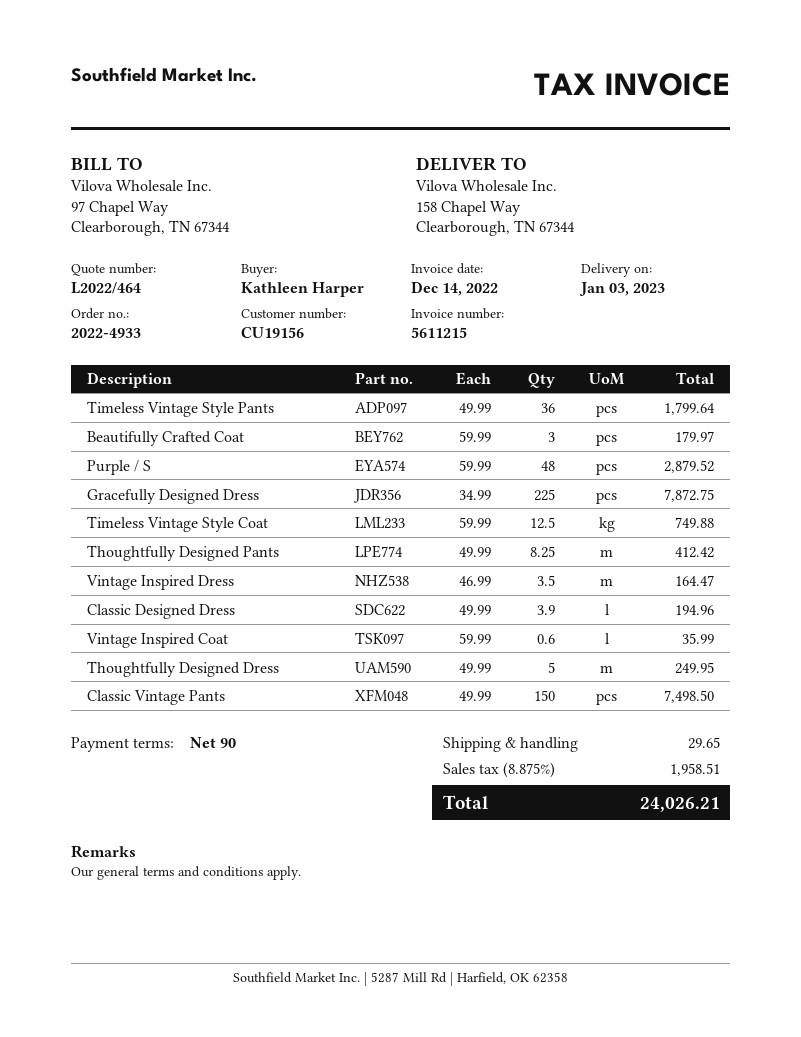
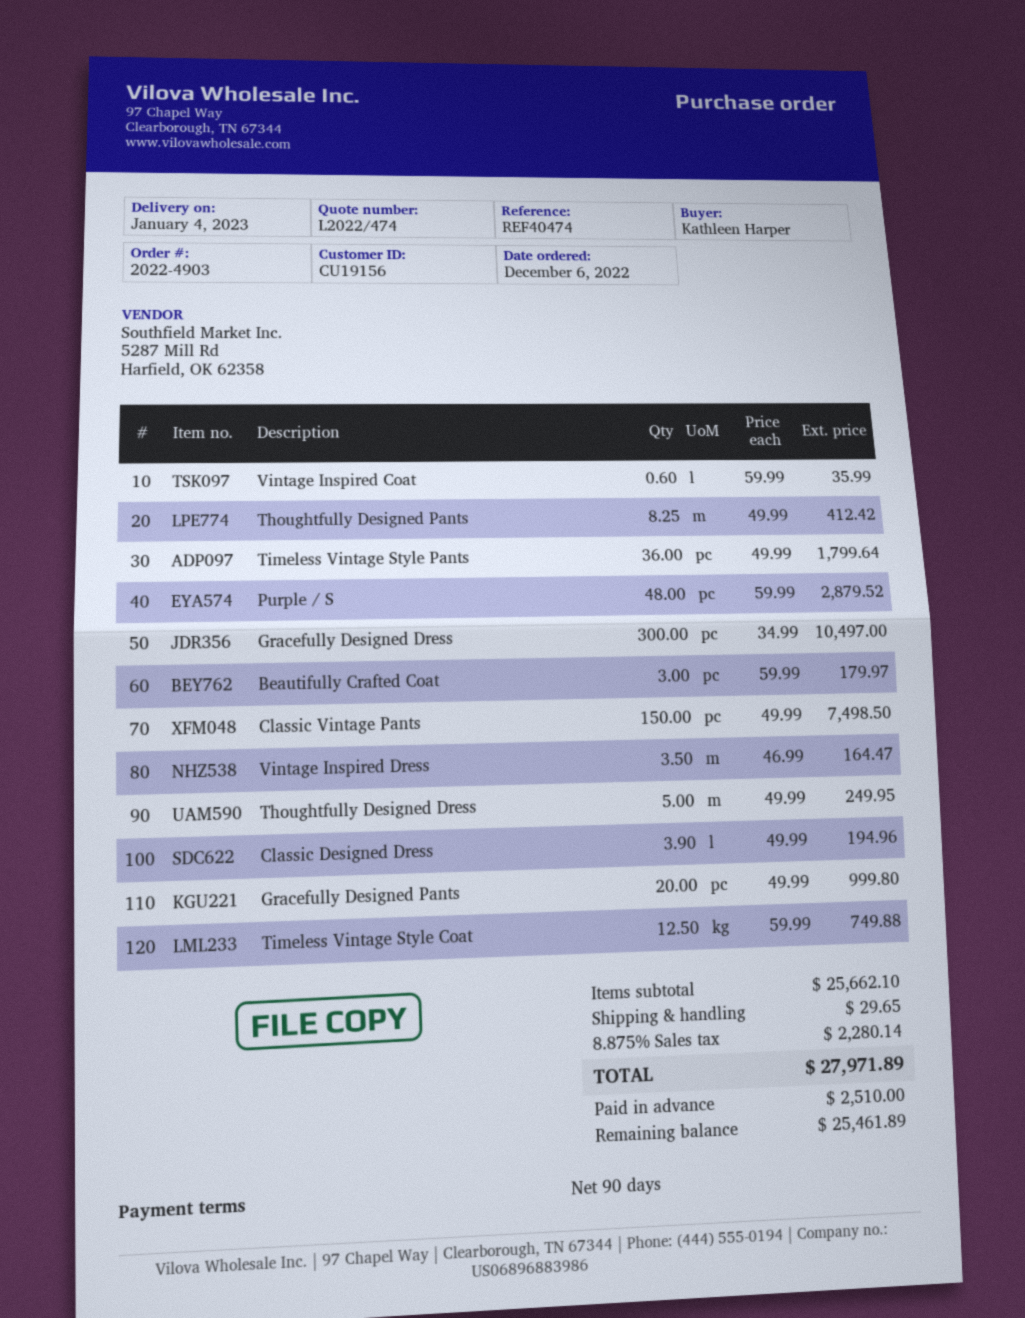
quote number: L2022/464 -> L2022/474
order number: 2022-4933 -> 2022-4903
delivery date: 2023-01-03 -> 2023-01-04
Gracefully Designed Dress: 225 x 34.99 = 7872.75 -> 300 x 34.99 = 10497.00
Gracefully Designed Pants: none -> 20 x 49.99 = 999.80
tax: 8.875% = 1958.51 -> 8.875% = 2280.14
total: 24026.21 -> 27971.89

